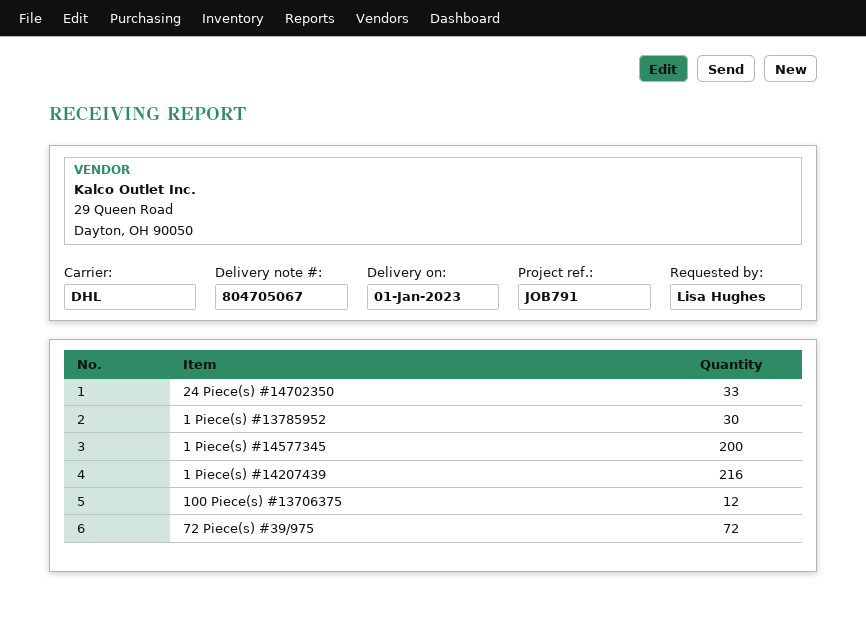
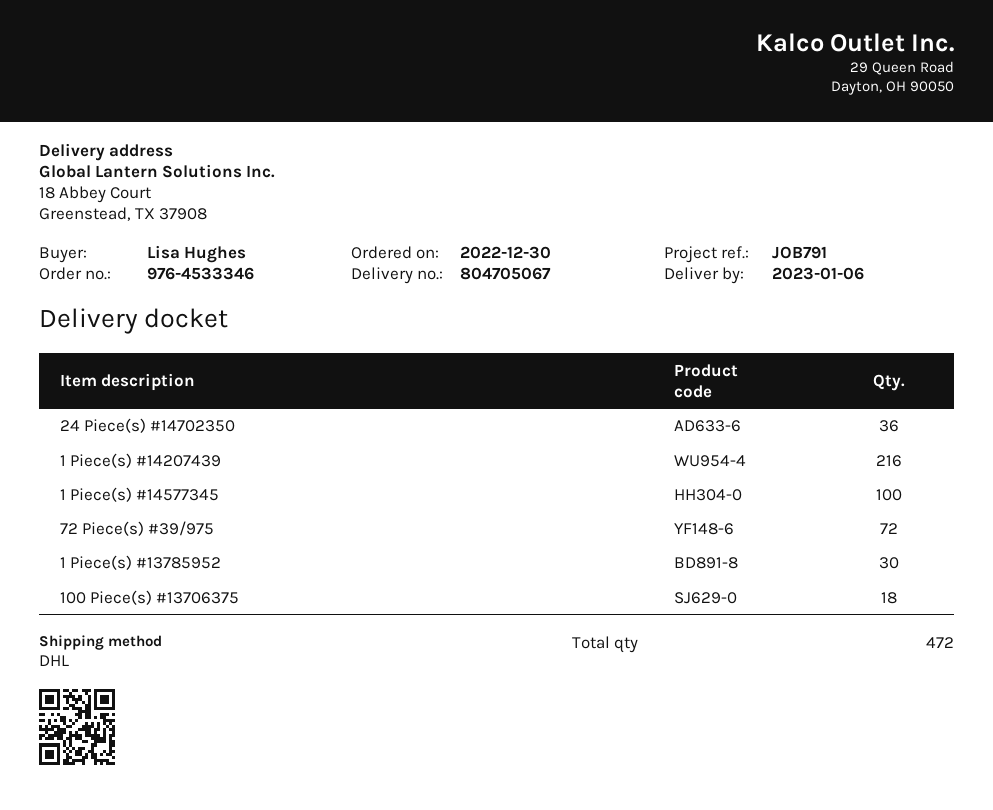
delivery date: 2023-01-01 -> 2023-01-06
24 Piece(s) #14702350: 33 -> 36
1 Piece(s) #14577345: 200 -> 100
100 Piece(s) #13706375: 12 -> 18

